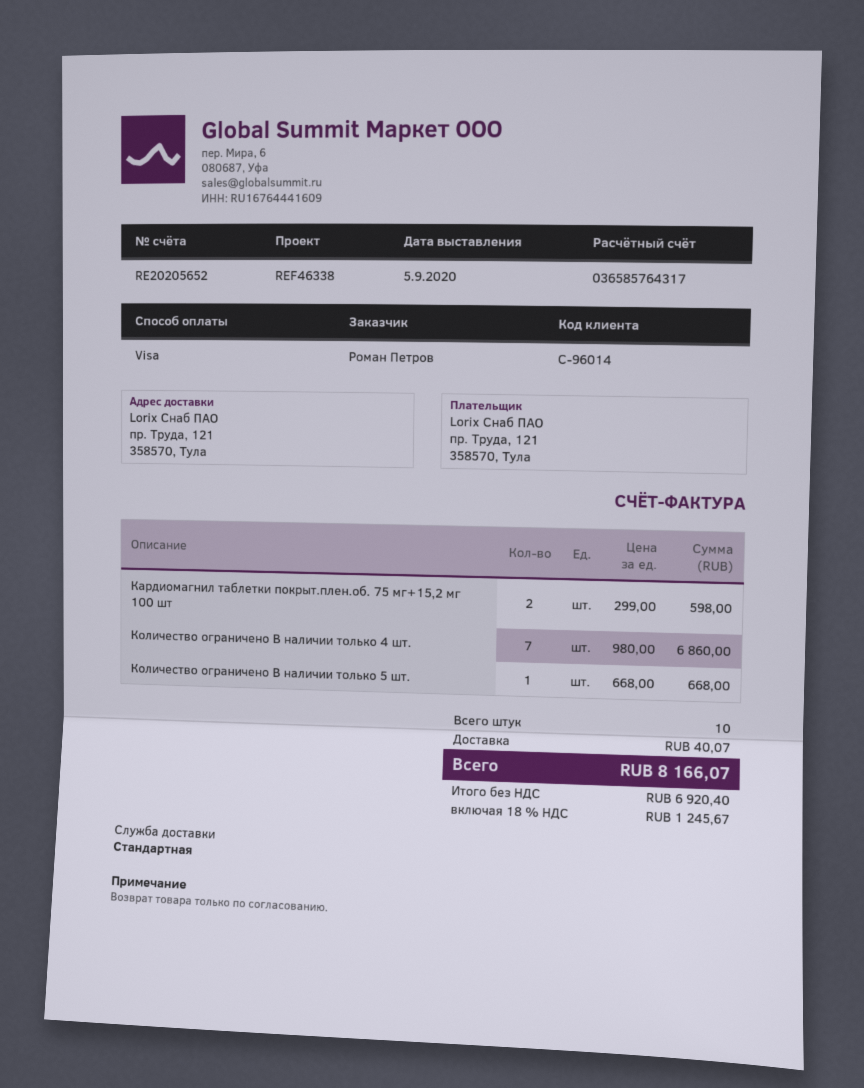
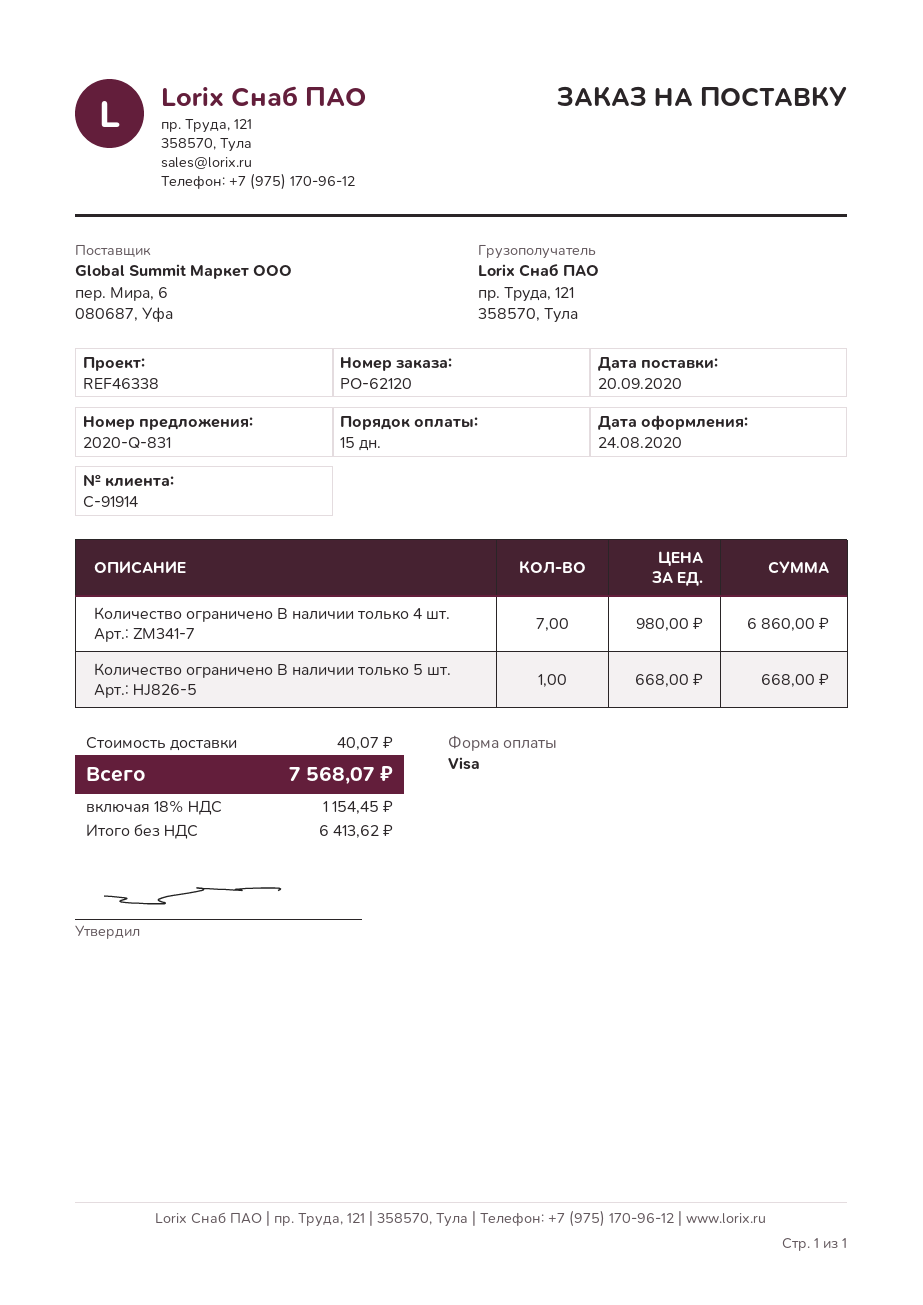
customer number: C-96014 -> C-91914
Кардиомагнил таблетки покрыт.плен.об. 75 мг+15,2 мг 100 шт: 2 x 299.00 = 598.00 -> none
net: 6920.40 -> 6413.62
tax: 18% = 1245.67 -> 18% = 1154.45
total: 8166.07 -> 7568.07

